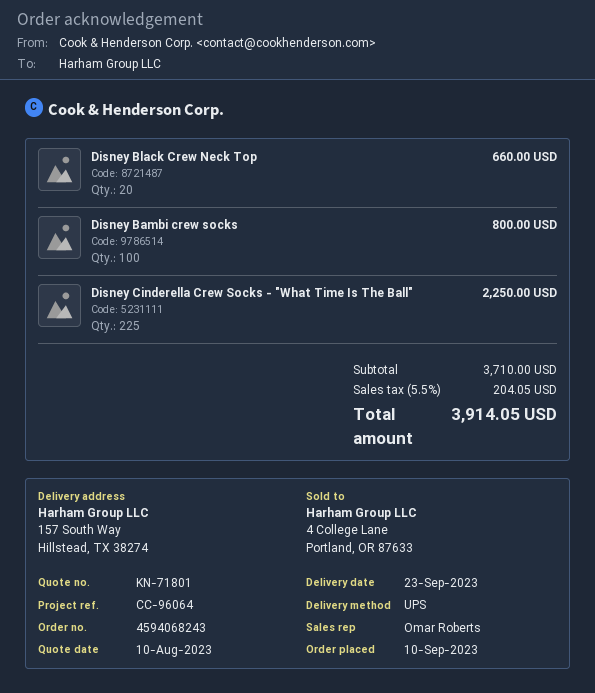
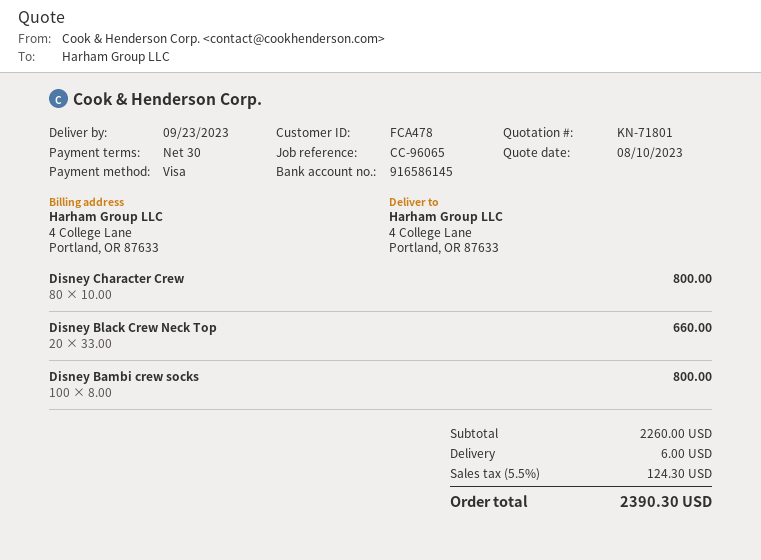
reference: CC-96064 -> CC-96065
ship to: 157 South Way, Hillstead, TX 38274 -> 4 College Lane, Portland, OR 87633
Disney Cinderella Crew Socks - "What Time Is The Ball": 225 for 2250.00 -> none
Disney Character Crew: none -> 80 for 800.00
subtotal: 3710.00 -> 2260.00
shipping: none -> 6.00
tax: 5.5% = 204.05 -> 5.5% = 124.30
total: 3914.05 -> 2390.30

